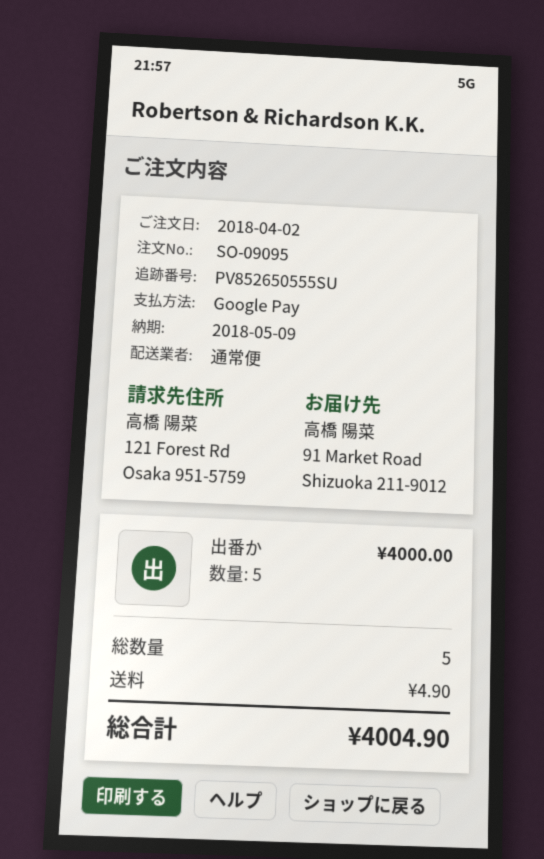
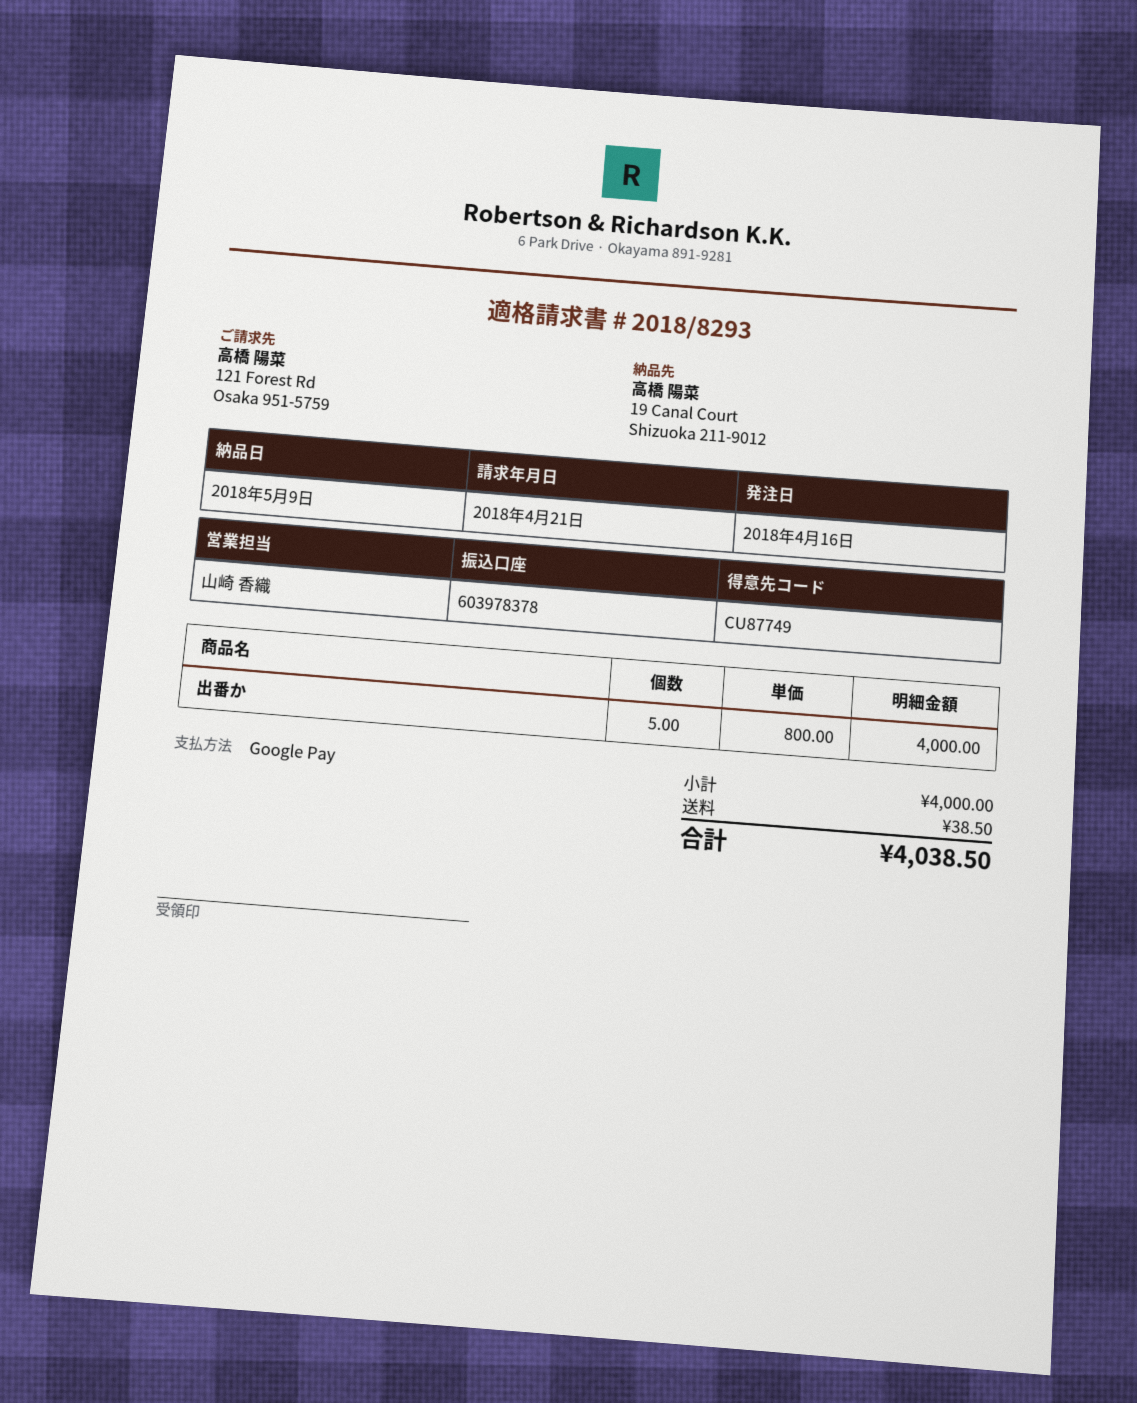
order date: 2018-04-02 -> 2018-04-16
ship to: 91 Market Road, Shizuoka 211-9012 -> 19 Canal Court, Shizuoka 211-9012
shipping: 4.90 -> 38.50
total: 4004.90 -> 4038.50

